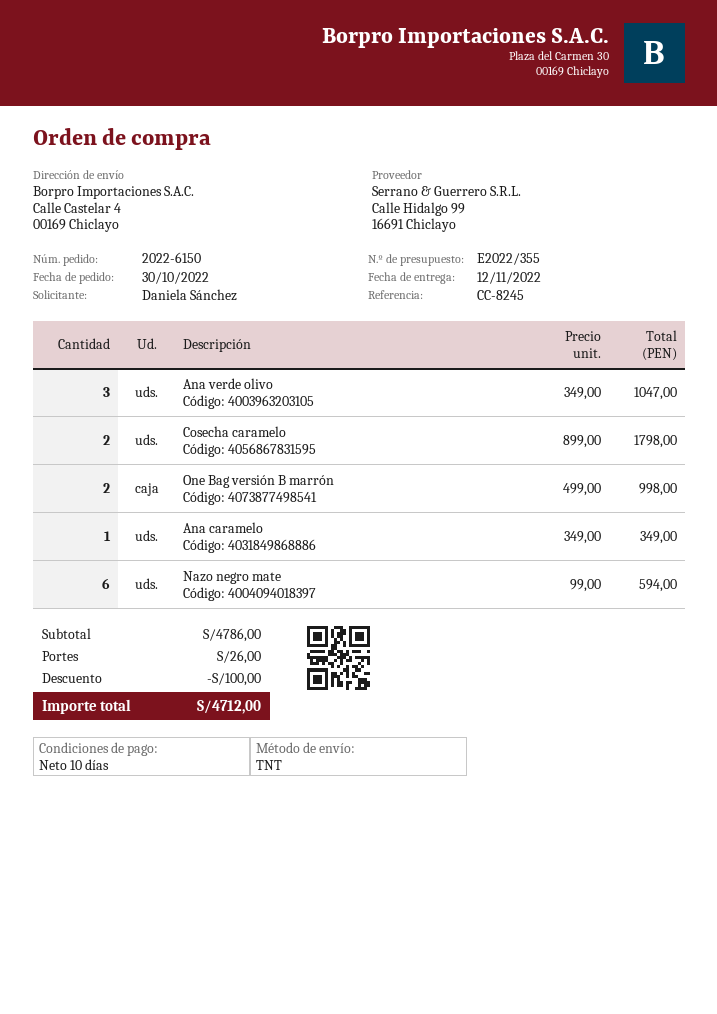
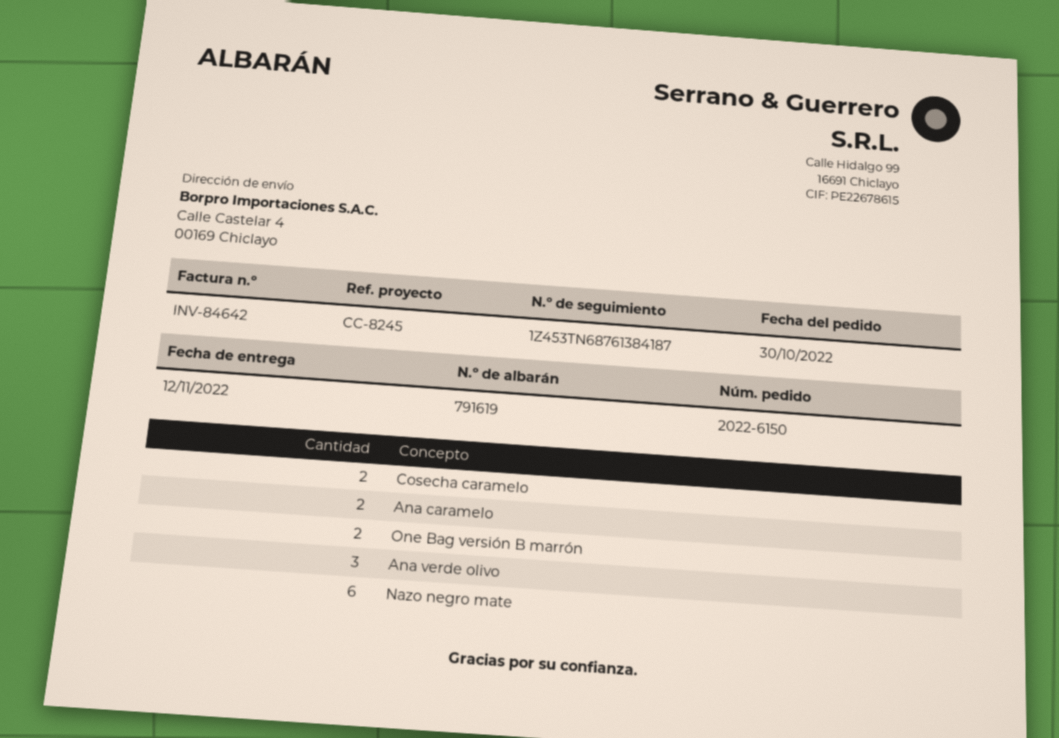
Ana caramelo: 1 -> 2

